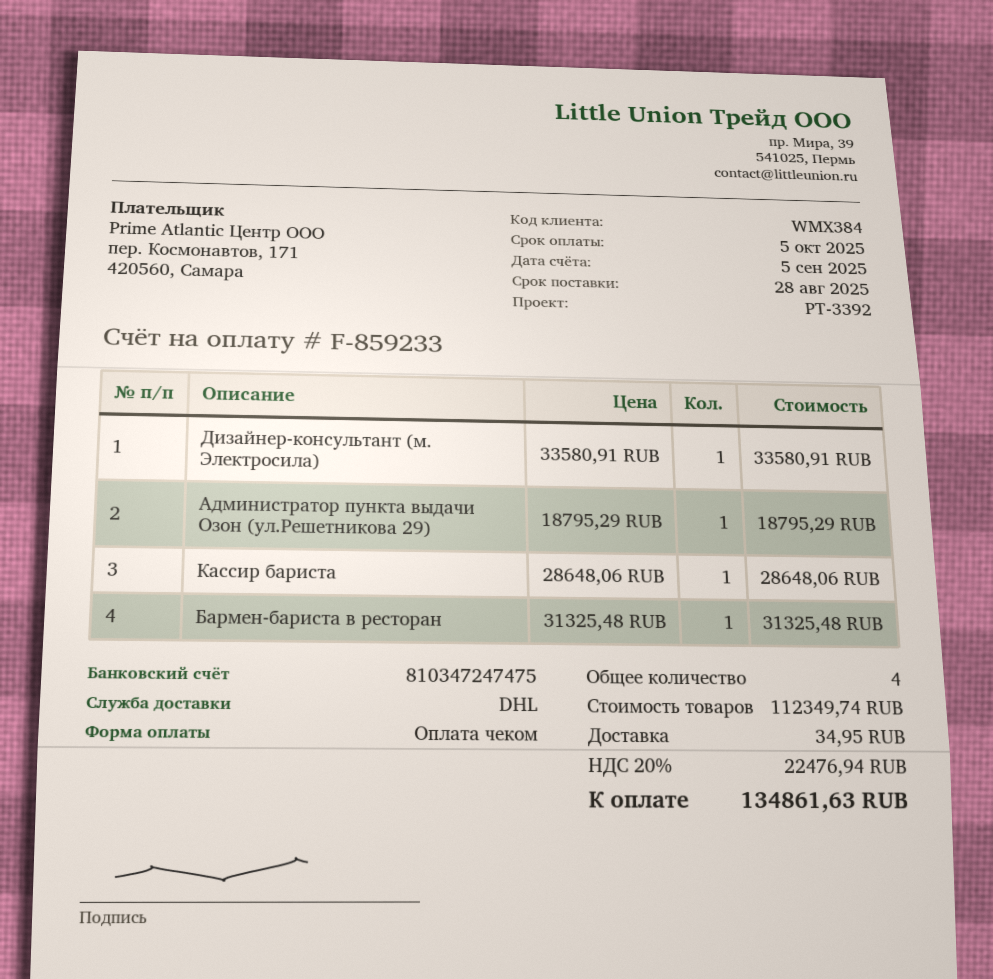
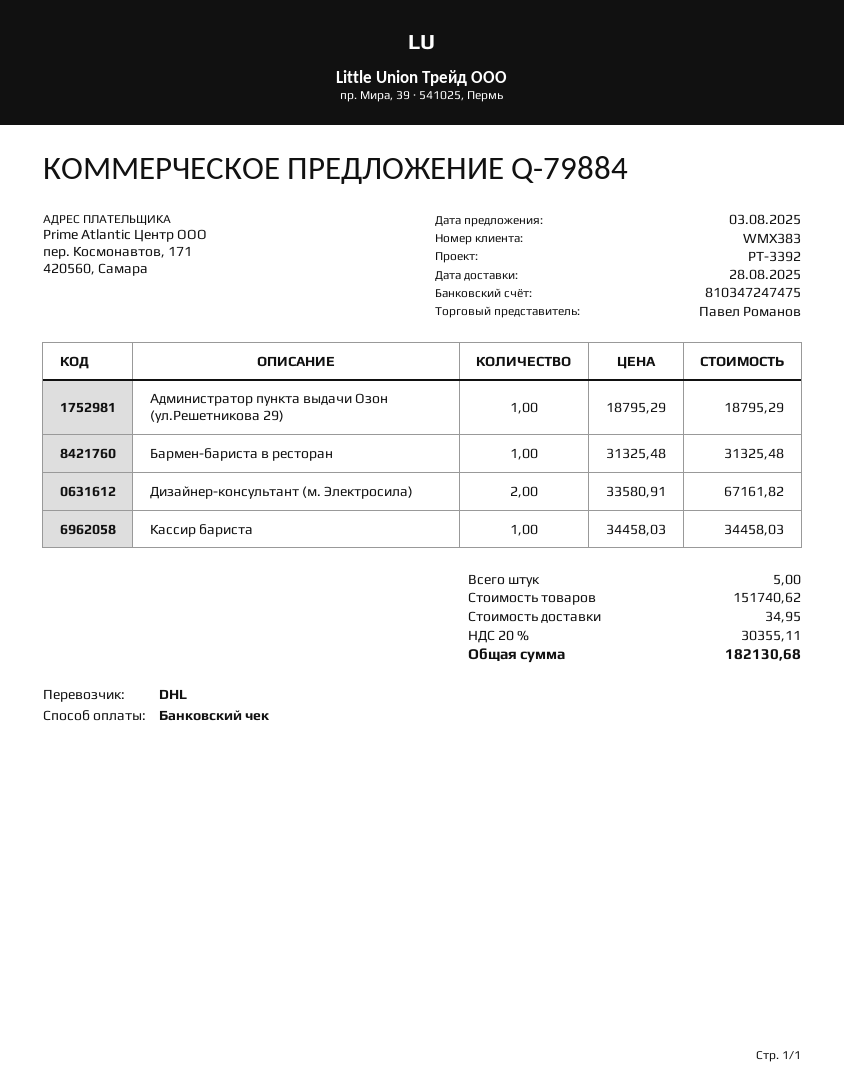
customer number: WMX384 -> WMX383
Дизайнер-консультант (м. Электросила): 1 x 33580.91 = 33580.91 -> 2 x 33580.91 = 67161.82
Кассир бариста: 1 x 28648.06 = 28648.06 -> 1 x 34458.03 = 34458.03
total quantity: 4 -> 5
subtotal: 112349.74 -> 151740.62
tax: 20% = 22476.94 -> 20% = 30355.11
total: 134861.63 -> 182130.68

